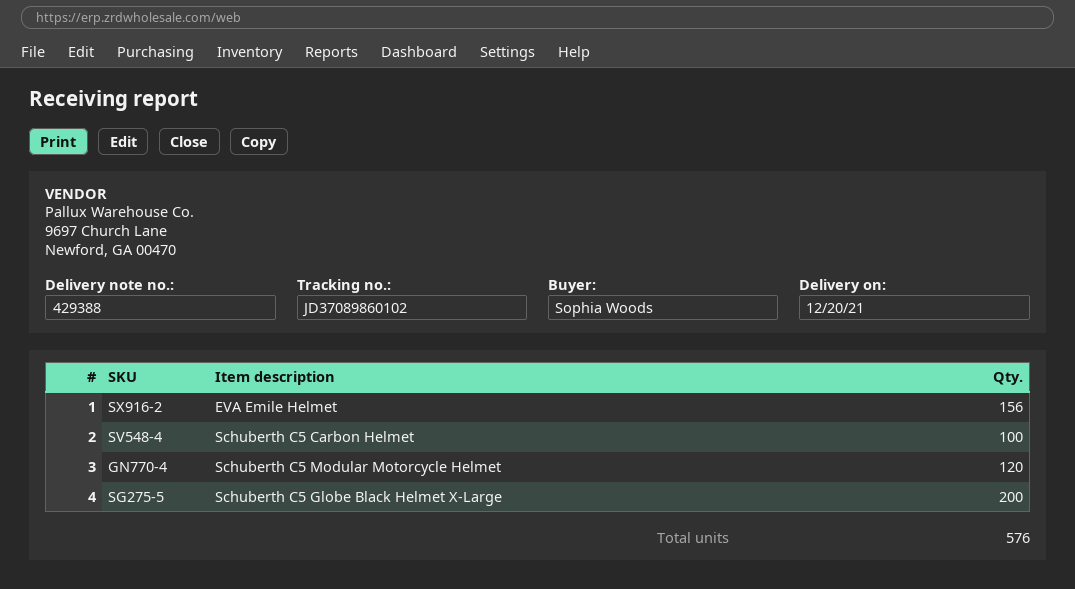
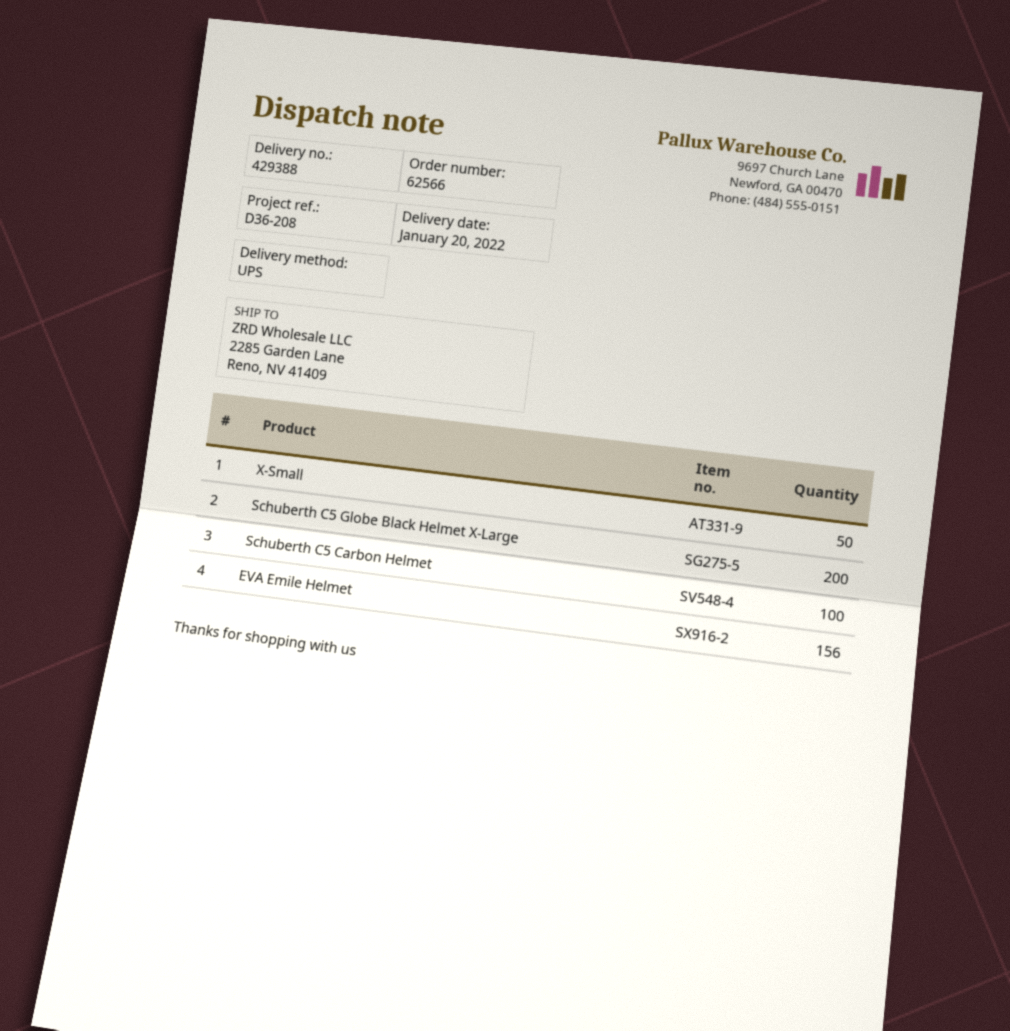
delivery date: 2021-12-20 -> 2022-01-20
Schuberth C5 Modular Motorcycle Helmet: 120 -> none
X-Small: none -> 50

